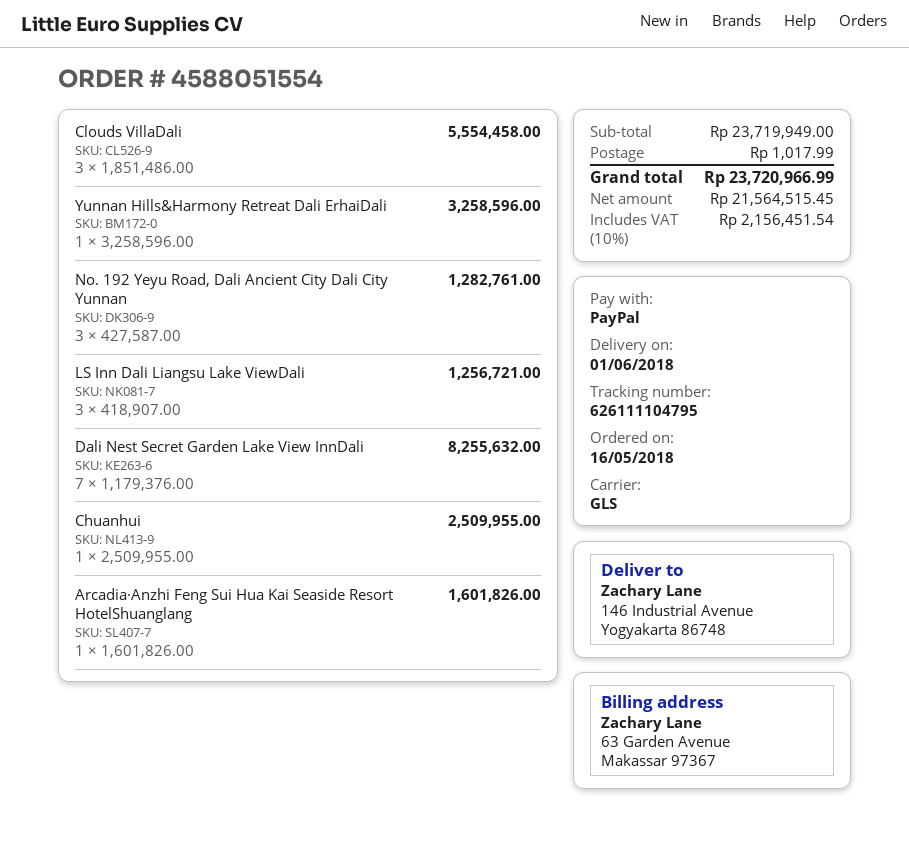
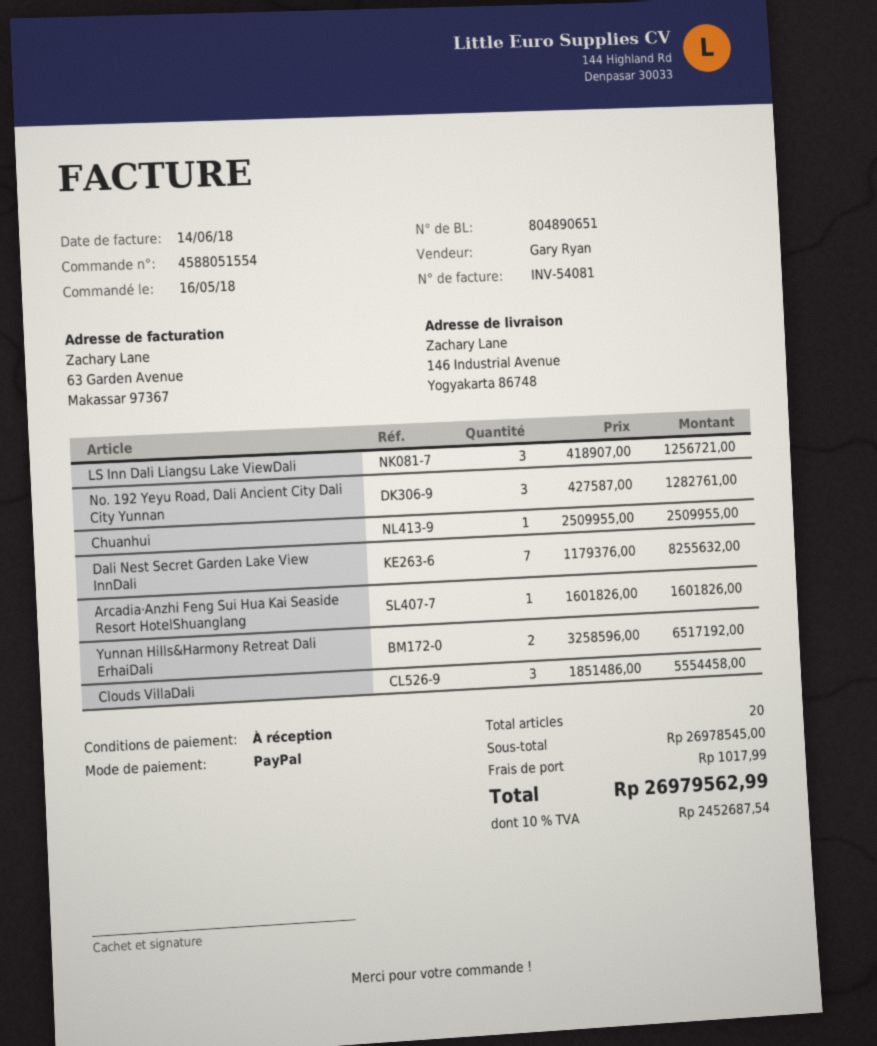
Yunnan Hills&Harmony Retreat Dali ErhaiDali: 1 x 3258596.00 = 3258596.00 -> 2 x 3258596.00 = 6517192.00
subtotal: 23719949.00 -> 26978545.00
tax: 10% = 2156451.54 -> 10% = 2452687.54
total: 23720966.99 -> 26979562.99

